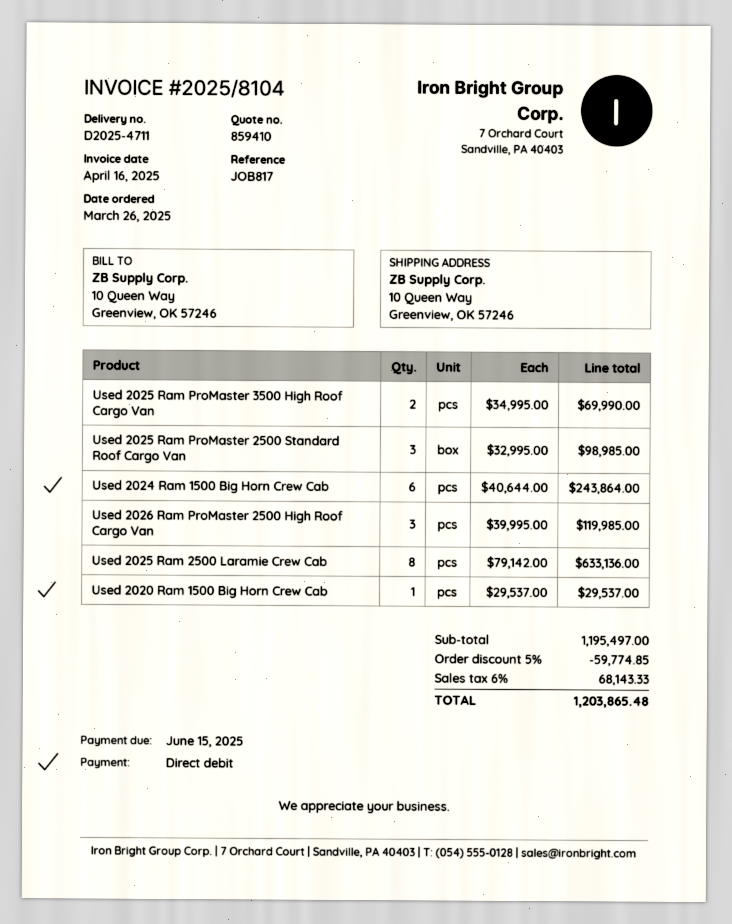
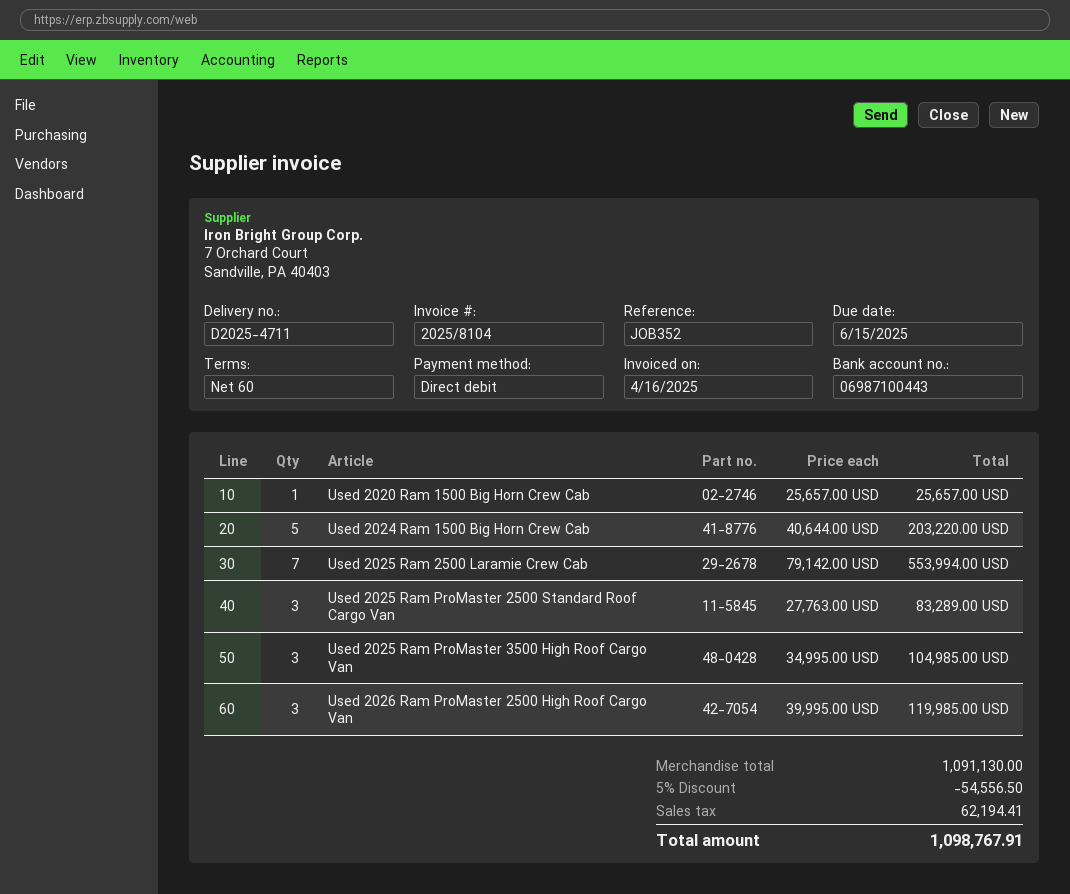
reference: JOB817 -> JOB352
Used 2025 Ram ProMaster 3500 High Roof Cargo Van: 2 x 34995.00 = 69990.00 -> 3 x 34995.00 = 104985.00
Used 2025 Ram ProMaster 2500 Standard Roof Cargo Van: 3 x 32995.00 = 98985.00 -> 3 x 27763.00 = 83289.00
Used 2024 Ram 1500 Big Horn Crew Cab: 6 x 40644.00 = 243864.00 -> 5 x 40644.00 = 203220.00
Used 2025 Ram 2500 Laramie Crew Cab: 8 x 79142.00 = 633136.00 -> 7 x 79142.00 = 553994.00
Used 2020 Ram 1500 Big Horn Crew Cab: 1 x 29537.00 = 29537.00 -> 1 x 25657.00 = 25657.00
subtotal: 1195497.00 -> 1091130.00
discount: 5% = 59774.85 -> 5% = 54556.50
tax: 68143.33 -> 62194.41
total: 1203865.48 -> 1098767.91

